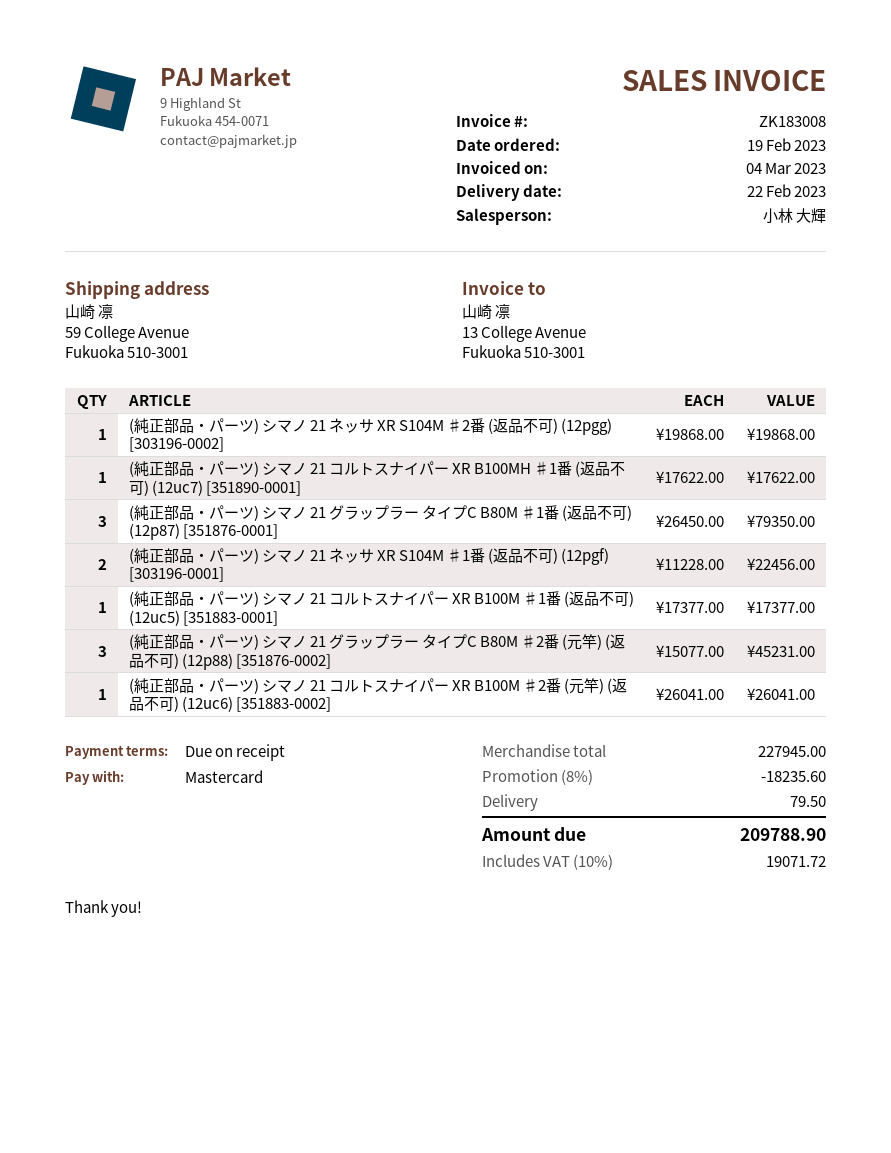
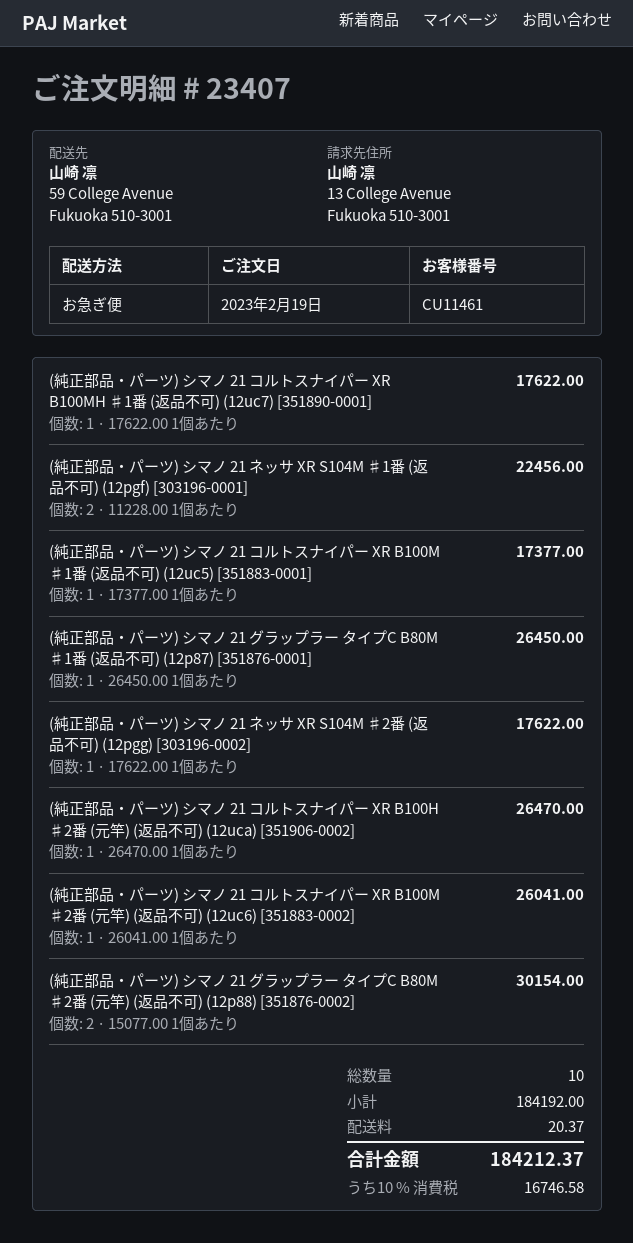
(純正部品・パーツ) シマノ 21 ネッサ XR S104M ♯2番 (返品不可) (12pgg) [303196-0002]: 1 x 19868.00 = 19868.00 -> 1 x 17622.00 = 17622.00
(純正部品・パーツ) シマノ 21 グラップラー タイプC B80M ♯1番 (返品不可) (12p87) [351876-0001]: 3 x 26450.00 = 79350.00 -> 1 x 26450.00 = 26450.00
(純正部品・パーツ) シマノ 21 グラップラー タイプC B80M ♯2番 (元竿) (返品不可) (12p88) [351876-0002]: 3 x 15077.00 = 45231.00 -> 2 x 15077.00 = 30154.00
(純正部品・パーツ) シマノ 21 コルトスナイパー XR B100H ♯2番 (元竿) (返品不可) (12uca) [351906-0002]: none -> 1 x 26470.00 = 26470.00
subtotal: 227945.00 -> 184192.00
discount: 8% = 18235.60 -> none
shipping: 79.50 -> 20.37
tax: 10% = 19071.72 -> 10% = 16746.58
total: 209788.90 -> 184212.37

